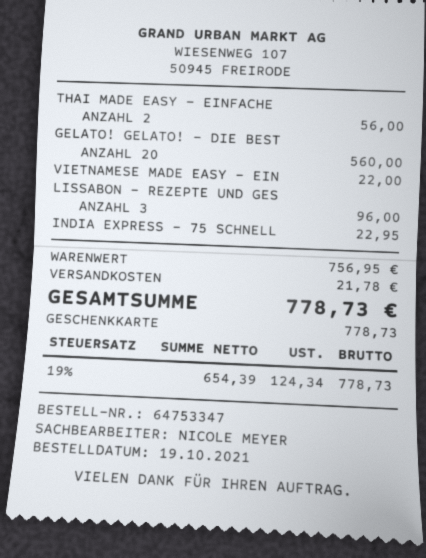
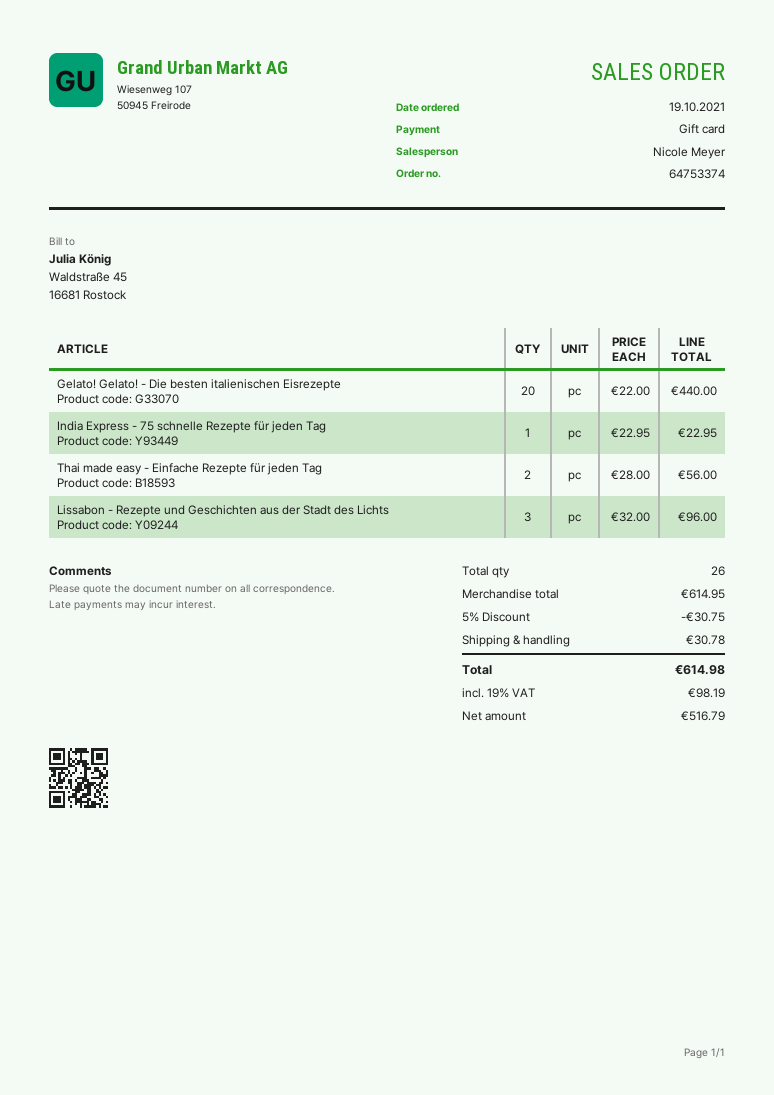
order number: 64753347 -> 64753374
GELATO! GELATO! - DIE BEST: 20 for 560.00 -> 20 for 440.00
VIETNAMESE MADE EASY - EIN: 1 for 22.00 -> none
subtotal: 756.95 -> 614.95
discount: none -> 5% = 30.75
shipping: 21.78 -> 30.78
net: 654.39 -> 516.79
tax: 19% = 124.34 -> 19% = 98.19
total: 778.73 -> 614.98

